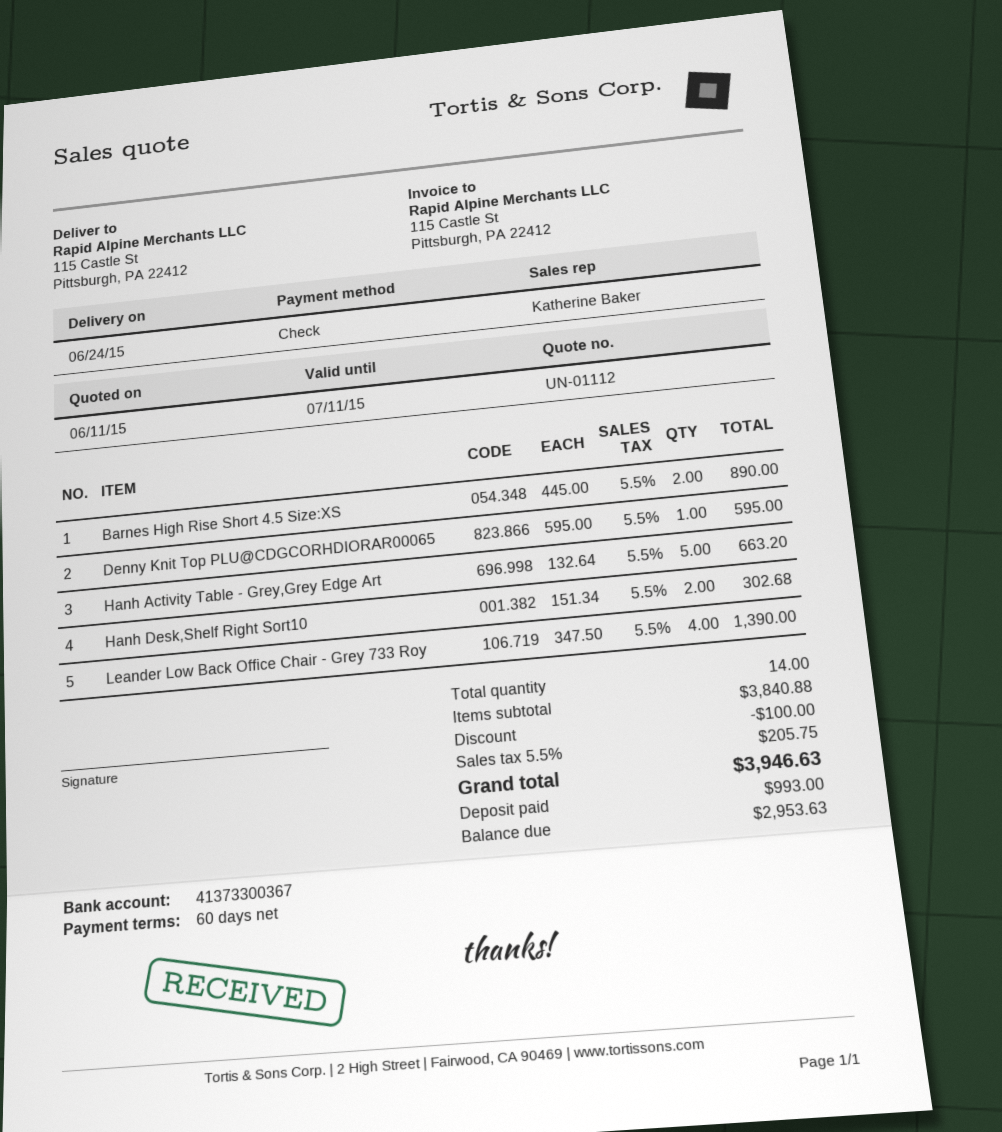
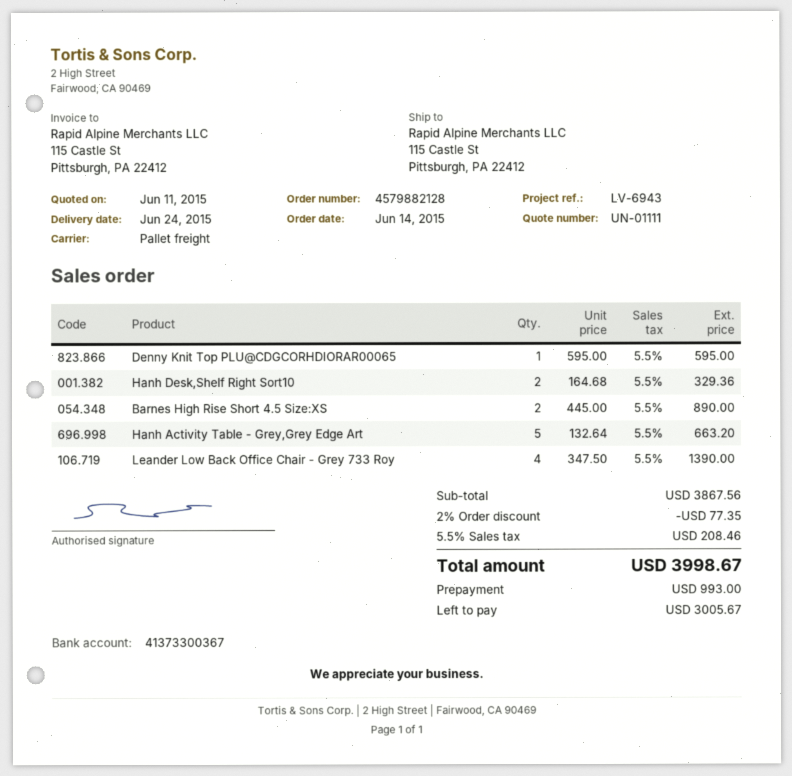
quote number: UN-01112 -> UN-01111
Hanh Desk,Shelf Right Sort10: 2 x 151.34 = 302.68 -> 2 x 164.68 = 329.36
subtotal: 3840.88 -> 3867.56
discount: 100.00 -> 77.35
tax: 5.5% = 205.75 -> 5.5% = 208.46
total: 3946.63 -> 3998.67
balance: 2953.63 -> 3005.67

